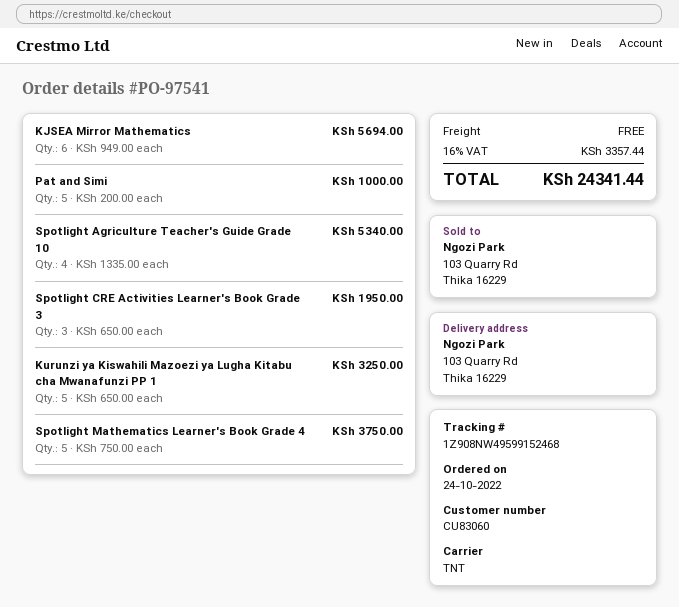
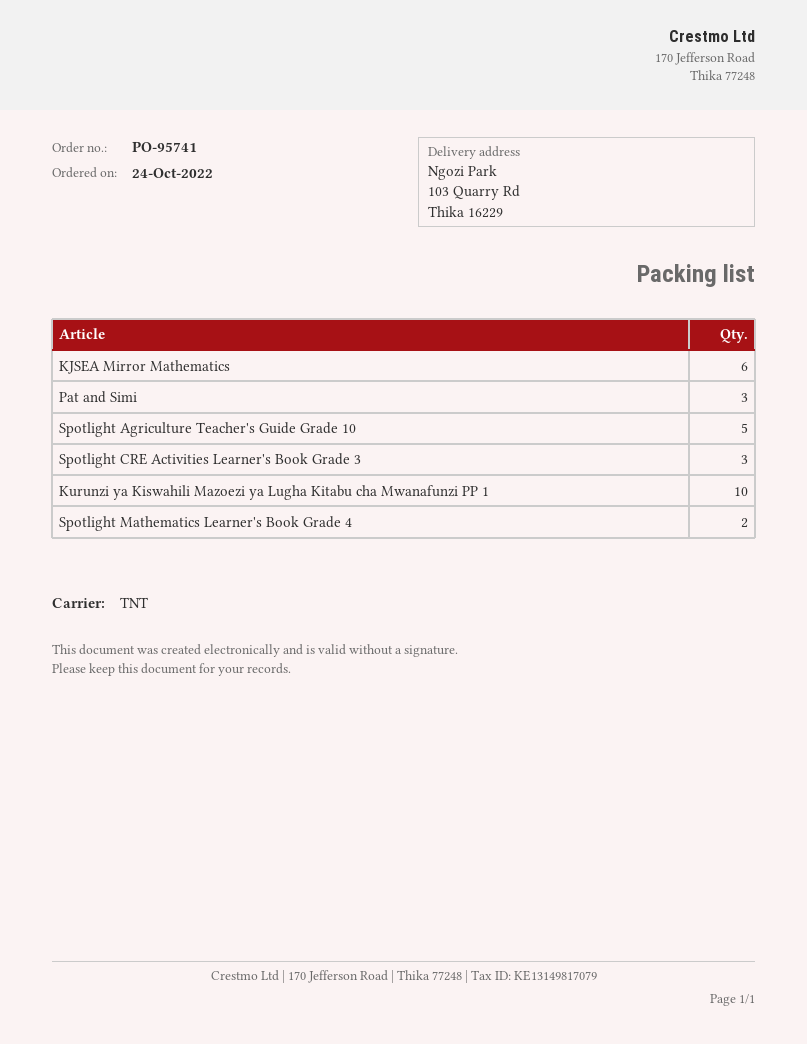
order number: PO-97541 -> PO-95741
Pat and Simi: 5 -> 3
Spotlight Agriculture Teacher's Guide Grade 10: 4 -> 5
Kurunzi ya Kiswahili Mazoezi ya Lugha Kitabu cha Mwanafunzi PP 1: 5 -> 10
Spotlight Mathematics Learner's Book Grade 4: 5 -> 2

